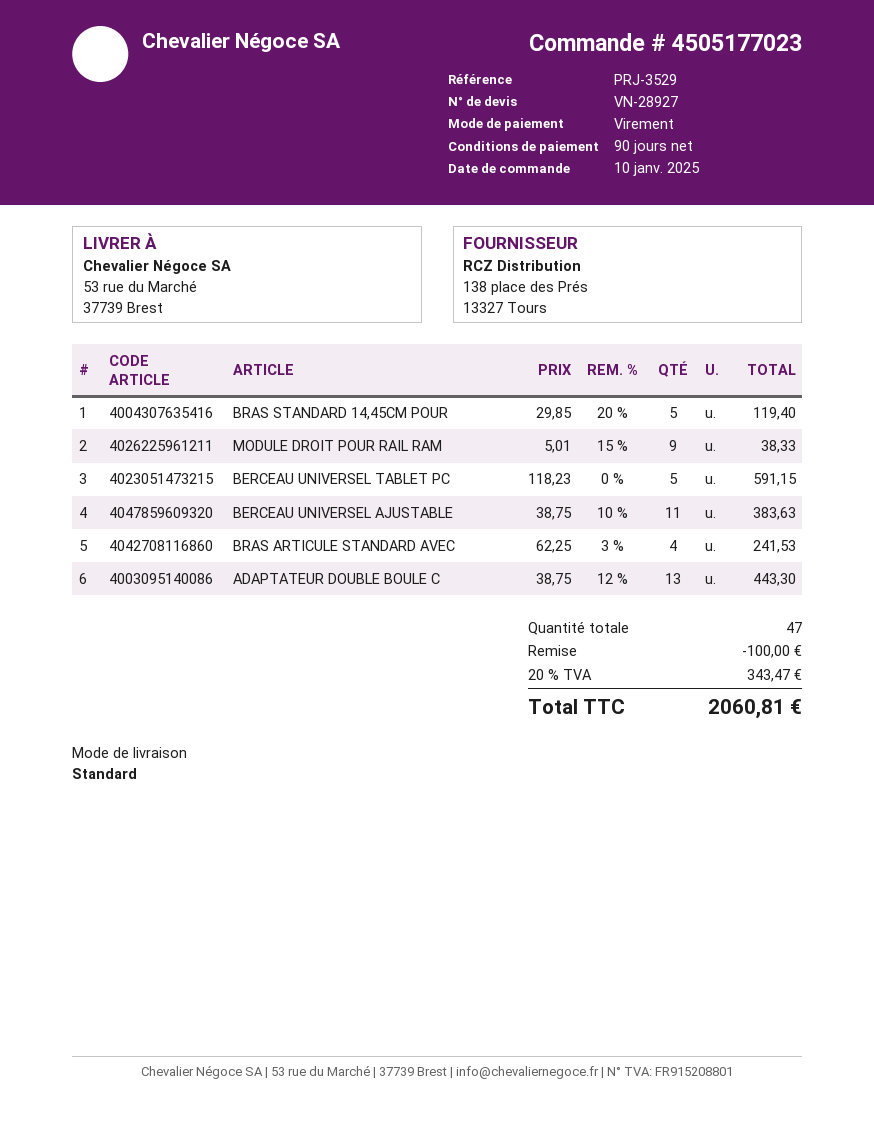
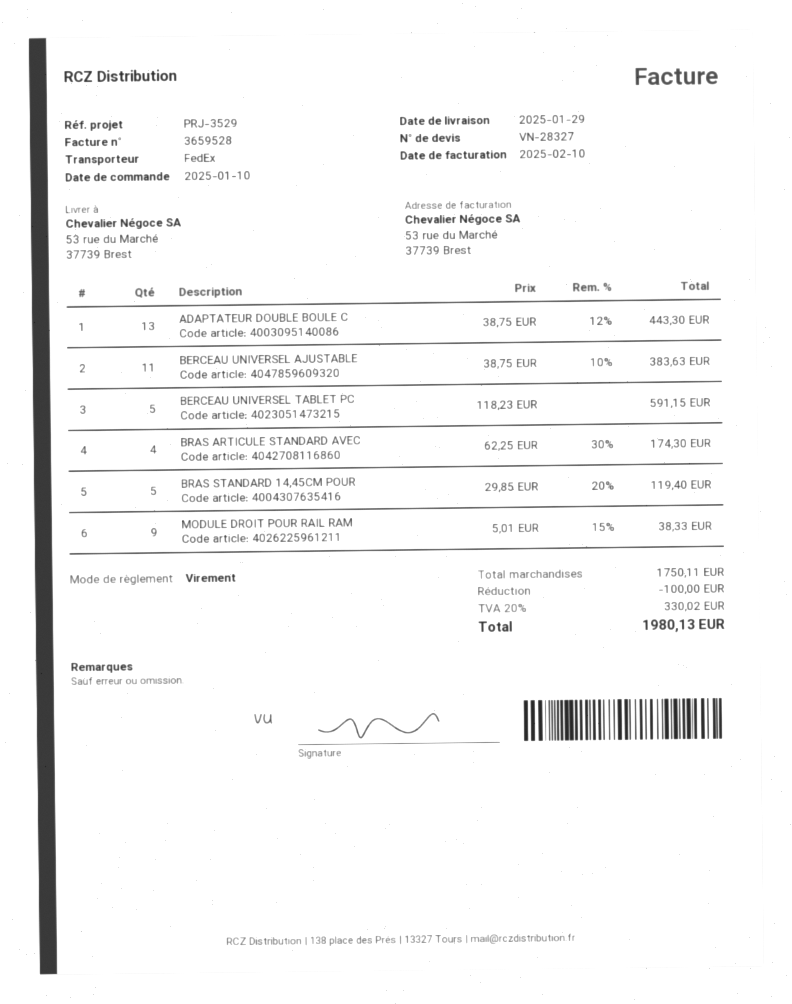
quote number: VN-28927 -> VN-28327
shipping method: standard -> FedEx
BRAS ARTICULE STANDARD AVEC: 4 x 62.25 - 3% = 241.53 -> 4 x 62.25 - 30% = 174.30
tax: 20% = 343.47 -> 20% = 330.02
total: 2060.81 -> 1980.13

